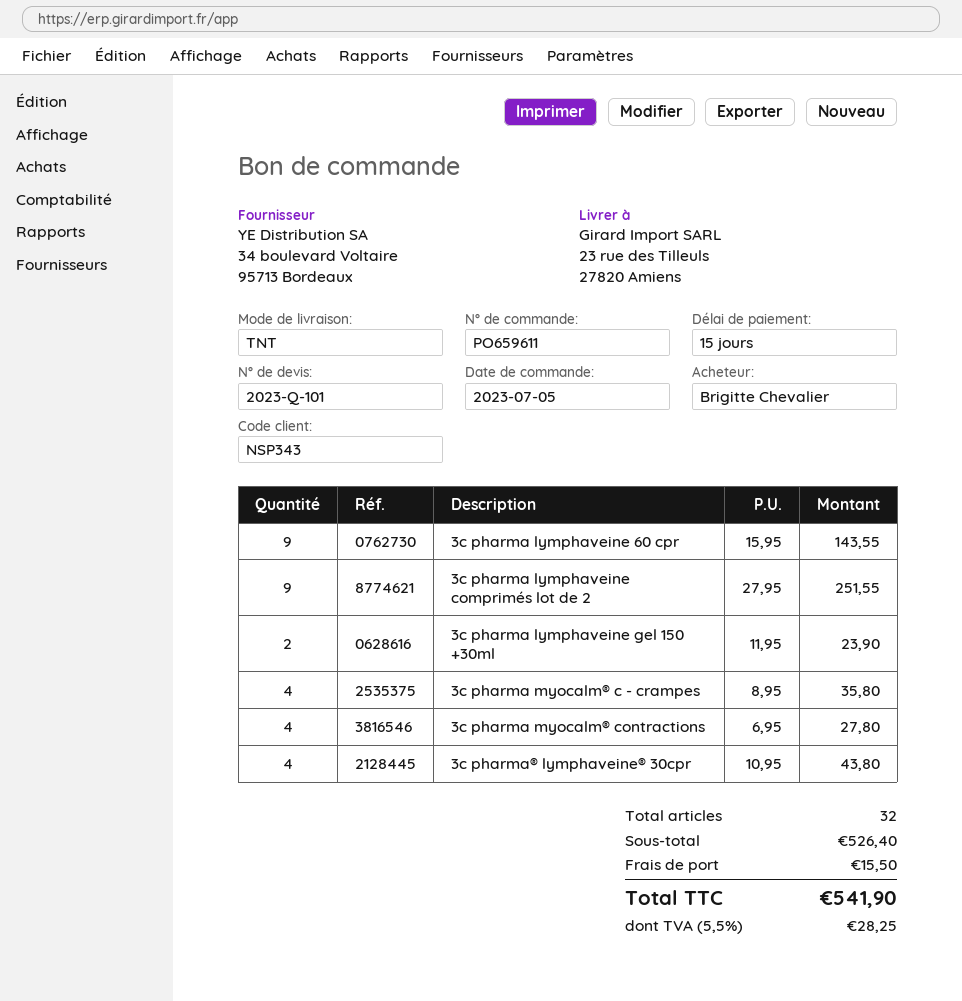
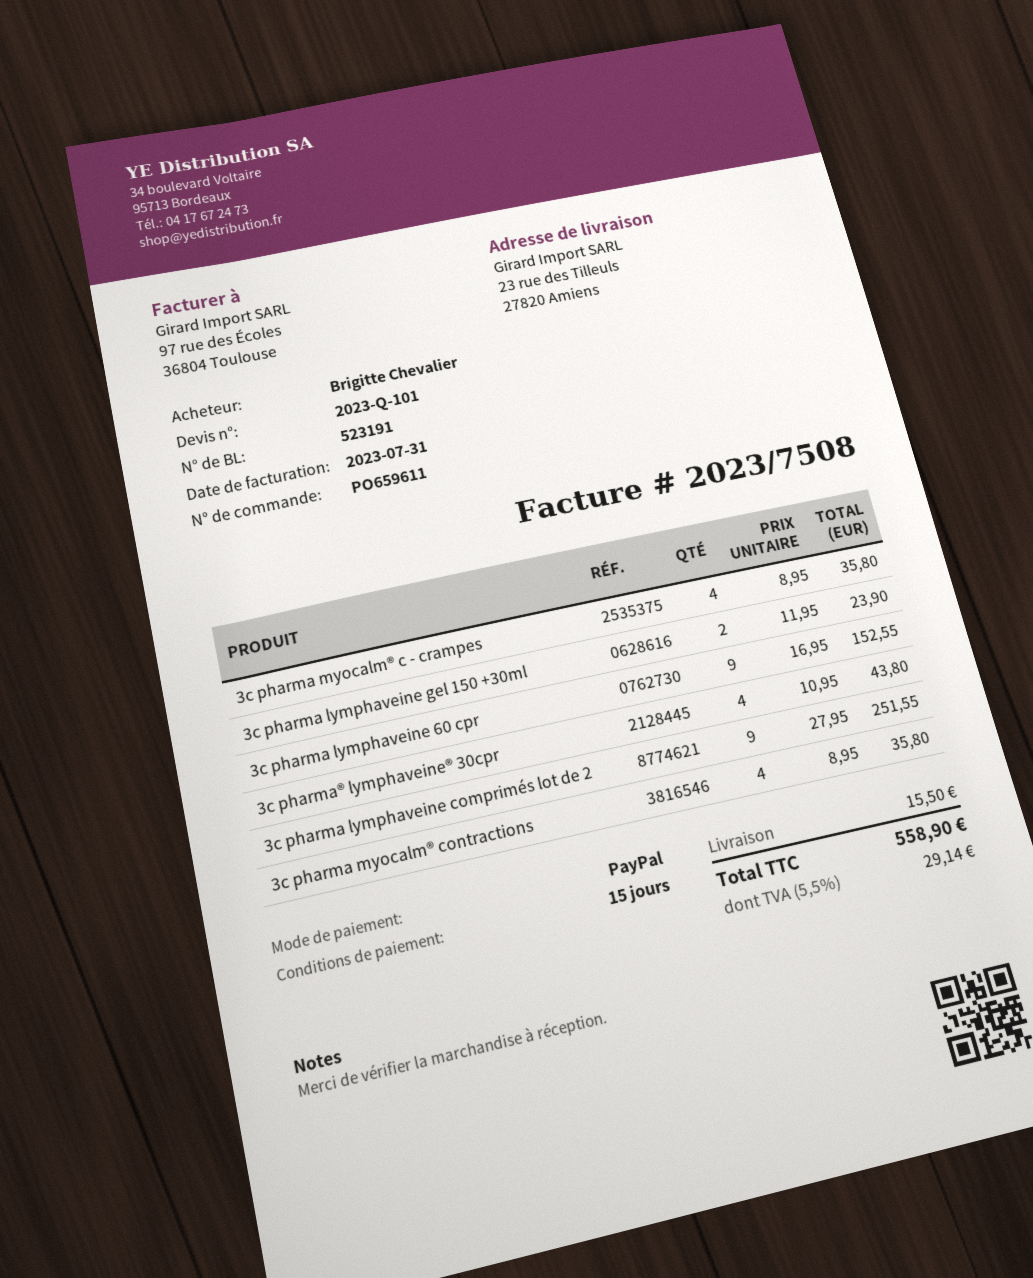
3c pharma lymphaveine 60 cpr: 9 x 15.95 = 143.55 -> 9 x 16.95 = 152.55
3c pharma myocalm® contractions: 4 x 6.95 = 27.80 -> 4 x 8.95 = 35.80
tax: 5.5% = 28.25 -> 5.5% = 29.14
total: 541.90 -> 558.90

